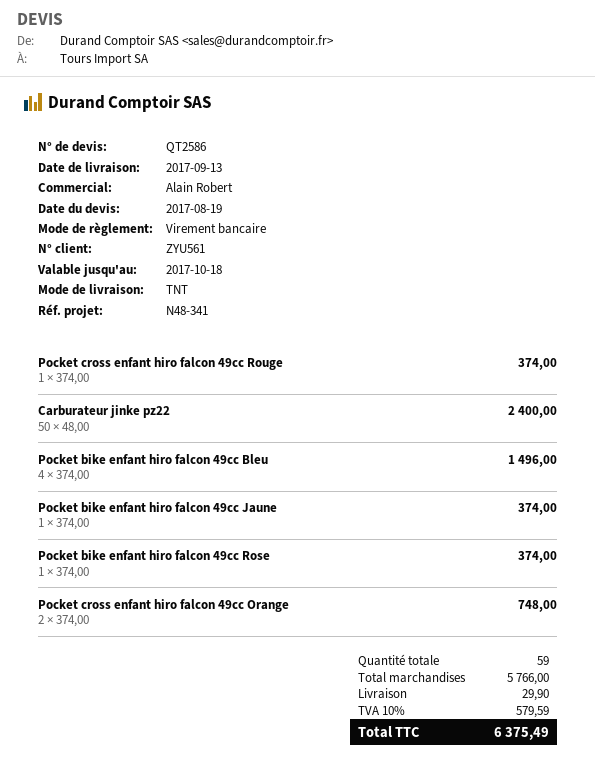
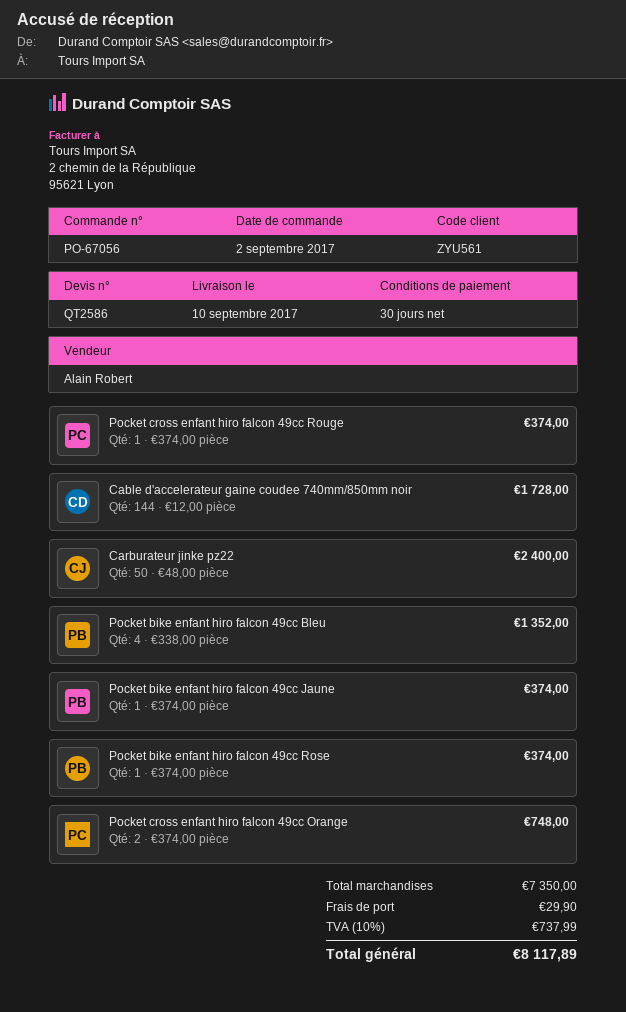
delivery date: 2017-09-13 -> 2017-09-10
Pocket bike enfant hiro falcon 49cc Bleu: 4 x 374.00 = 1496.00 -> 4 x 338.00 = 1352.00
Cable d'accelerateur gaine coudee 740mm/850mm noir: none -> 144 x 12.00 = 1728.00
subtotal: 5766.00 -> 7350.00
tax: 10% = 579.59 -> 10% = 737.99
total: 6375.49 -> 8117.89

